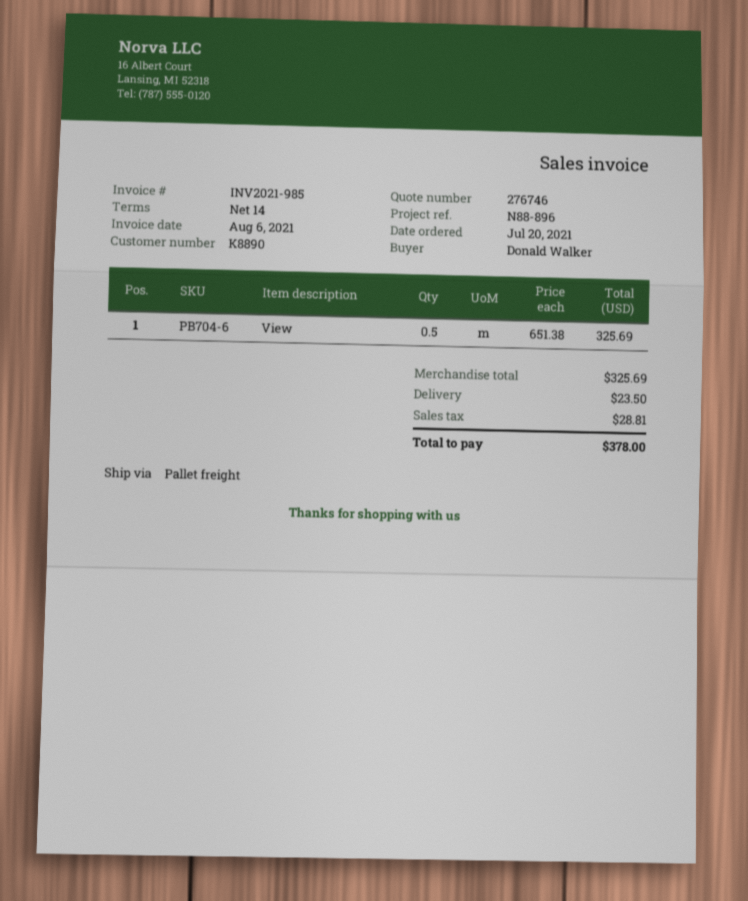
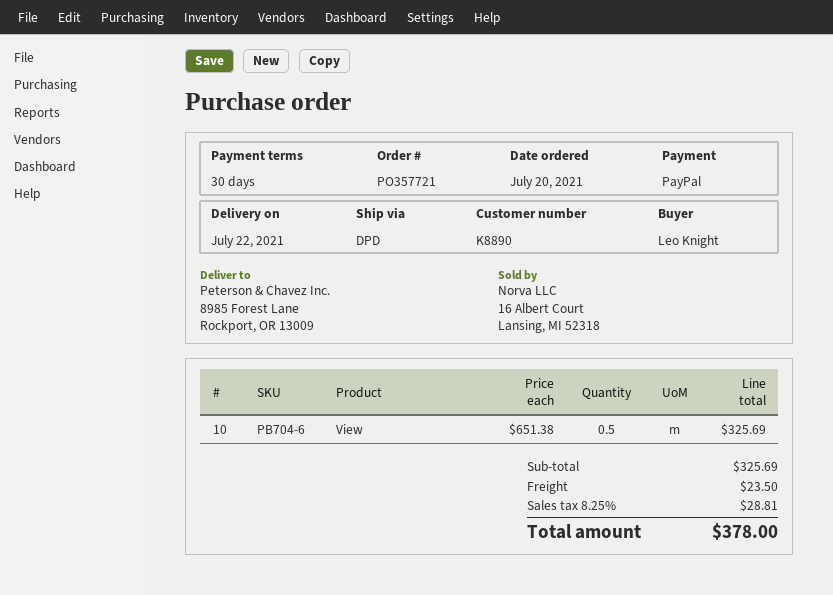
payment terms: 14 days -> 30 days
ordered by: Donald Walker -> Leo Knight
shipping method: pallet freight -> DPD

